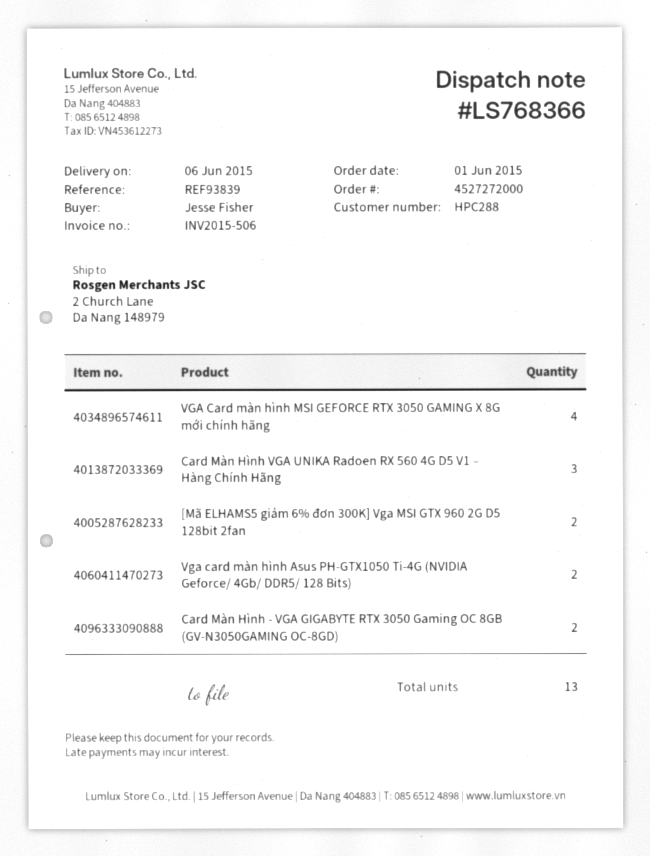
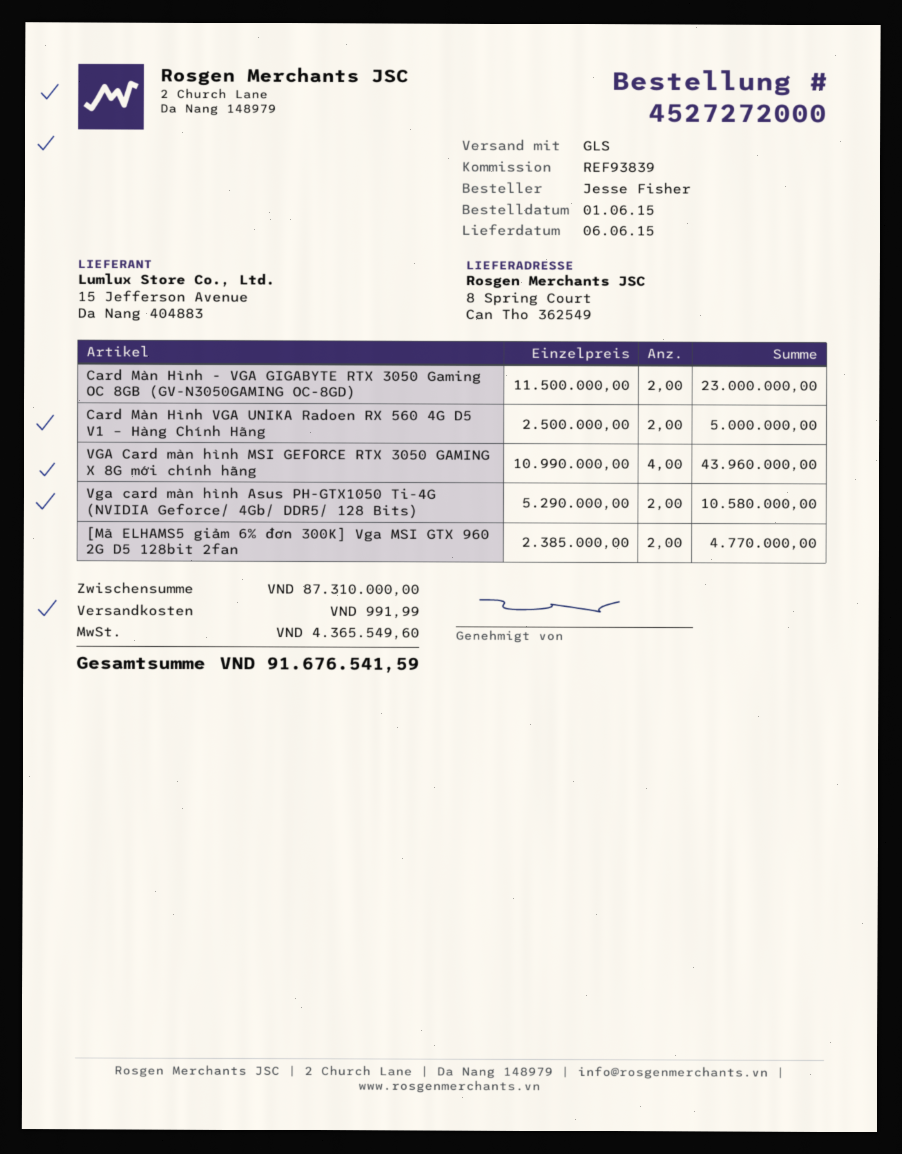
ship to: 2 Church Lane, Da Nang 148979 -> 8 Spring Court, Can Tho 362549
Card Màn Hình VGA UNIKA Radoen RX 560 4G D5 V1 – Hàng Chính Hãng: 3 -> 2

